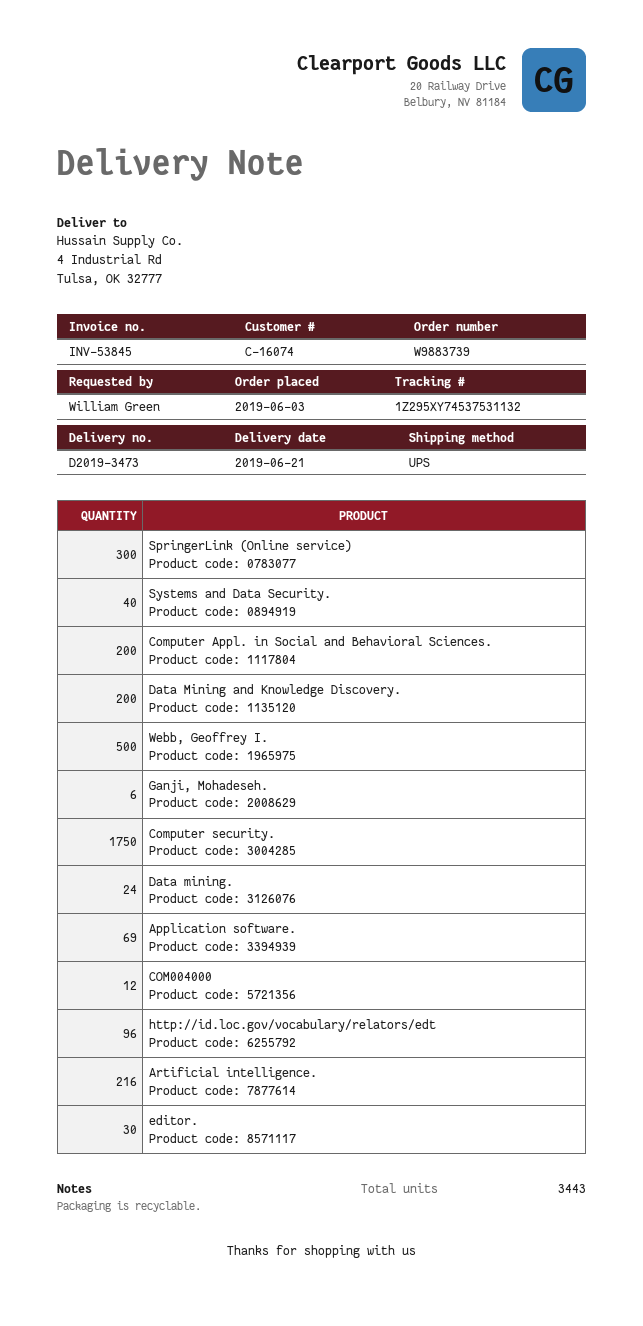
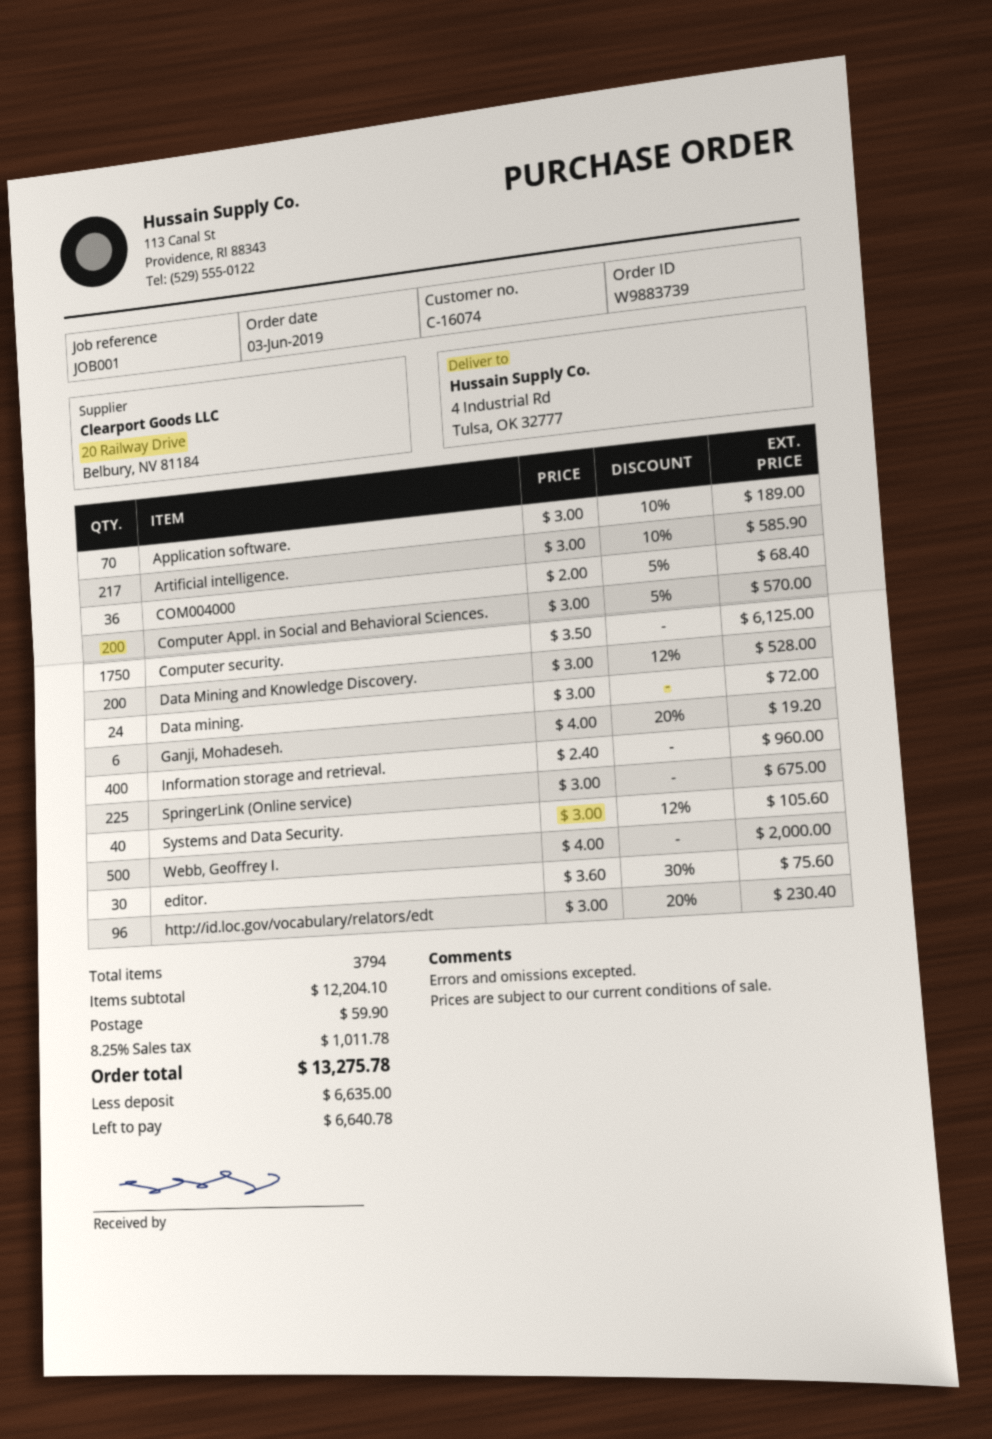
SpringerLink (Online service): 300 -> 225
Application software.: 69 -> 70
COM004000: 12 -> 36
Artificial intelligence.: 216 -> 217
Information storage and retrieval.: none -> 400
total quantity: 3443 -> 3794

